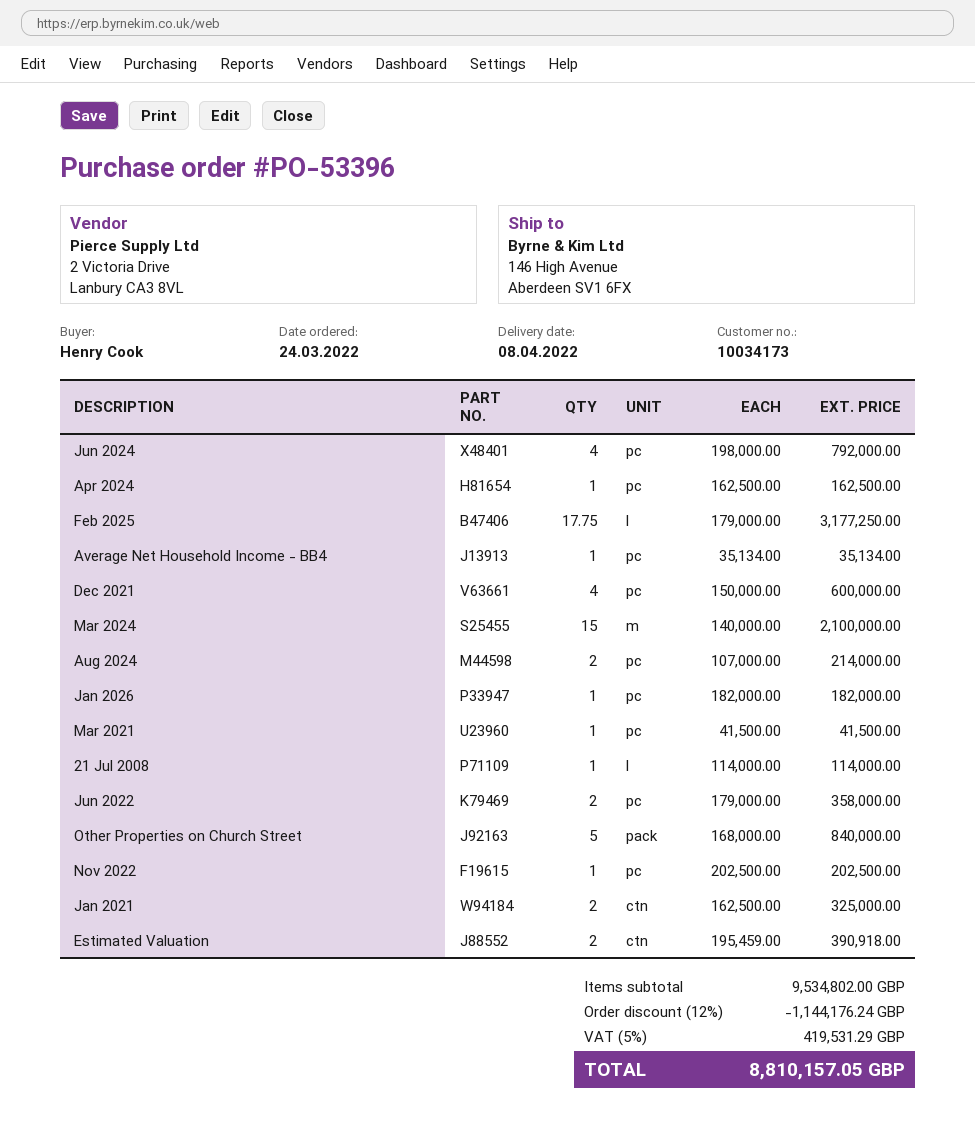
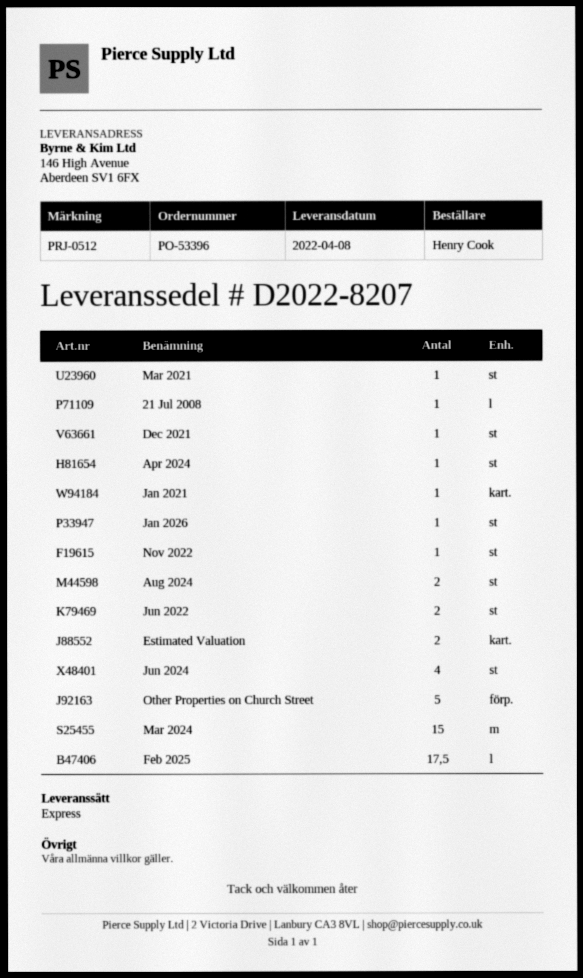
Feb 2025: 17.75 -> 17.5
Average Net Household Income - BB4: 1 -> none
Dec 2021: 4 -> 1
Jan 2021: 2 -> 1

